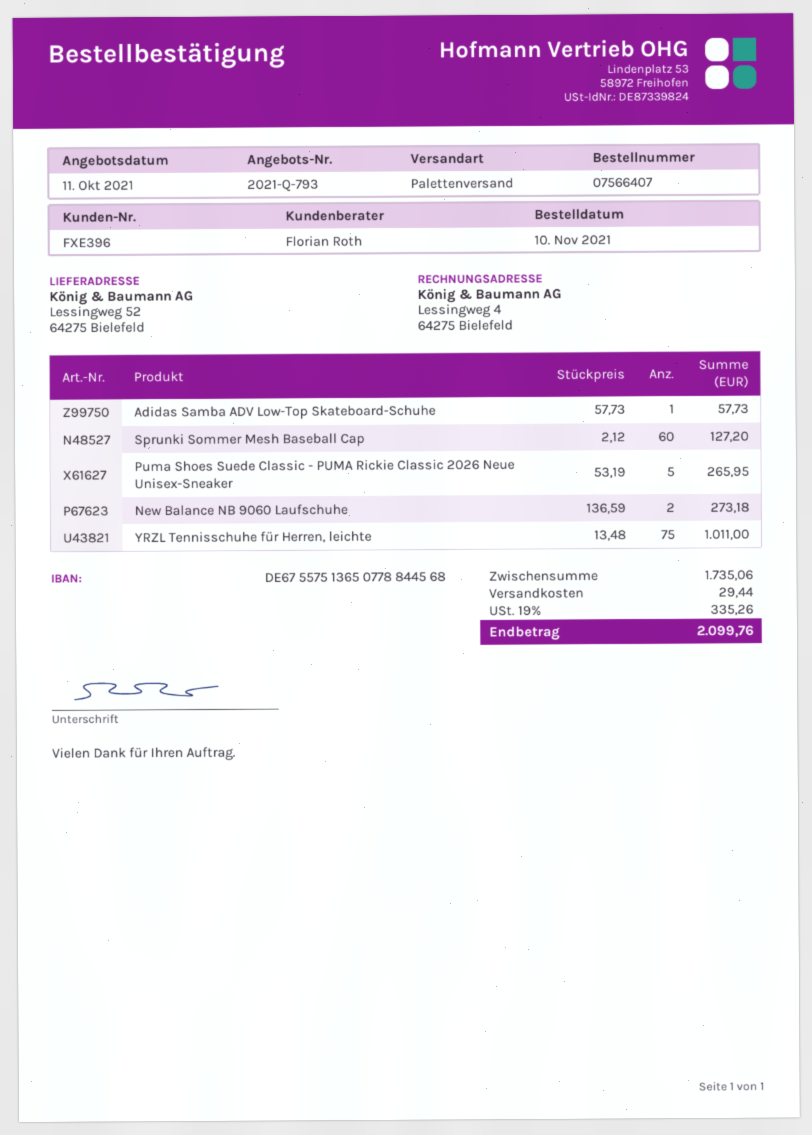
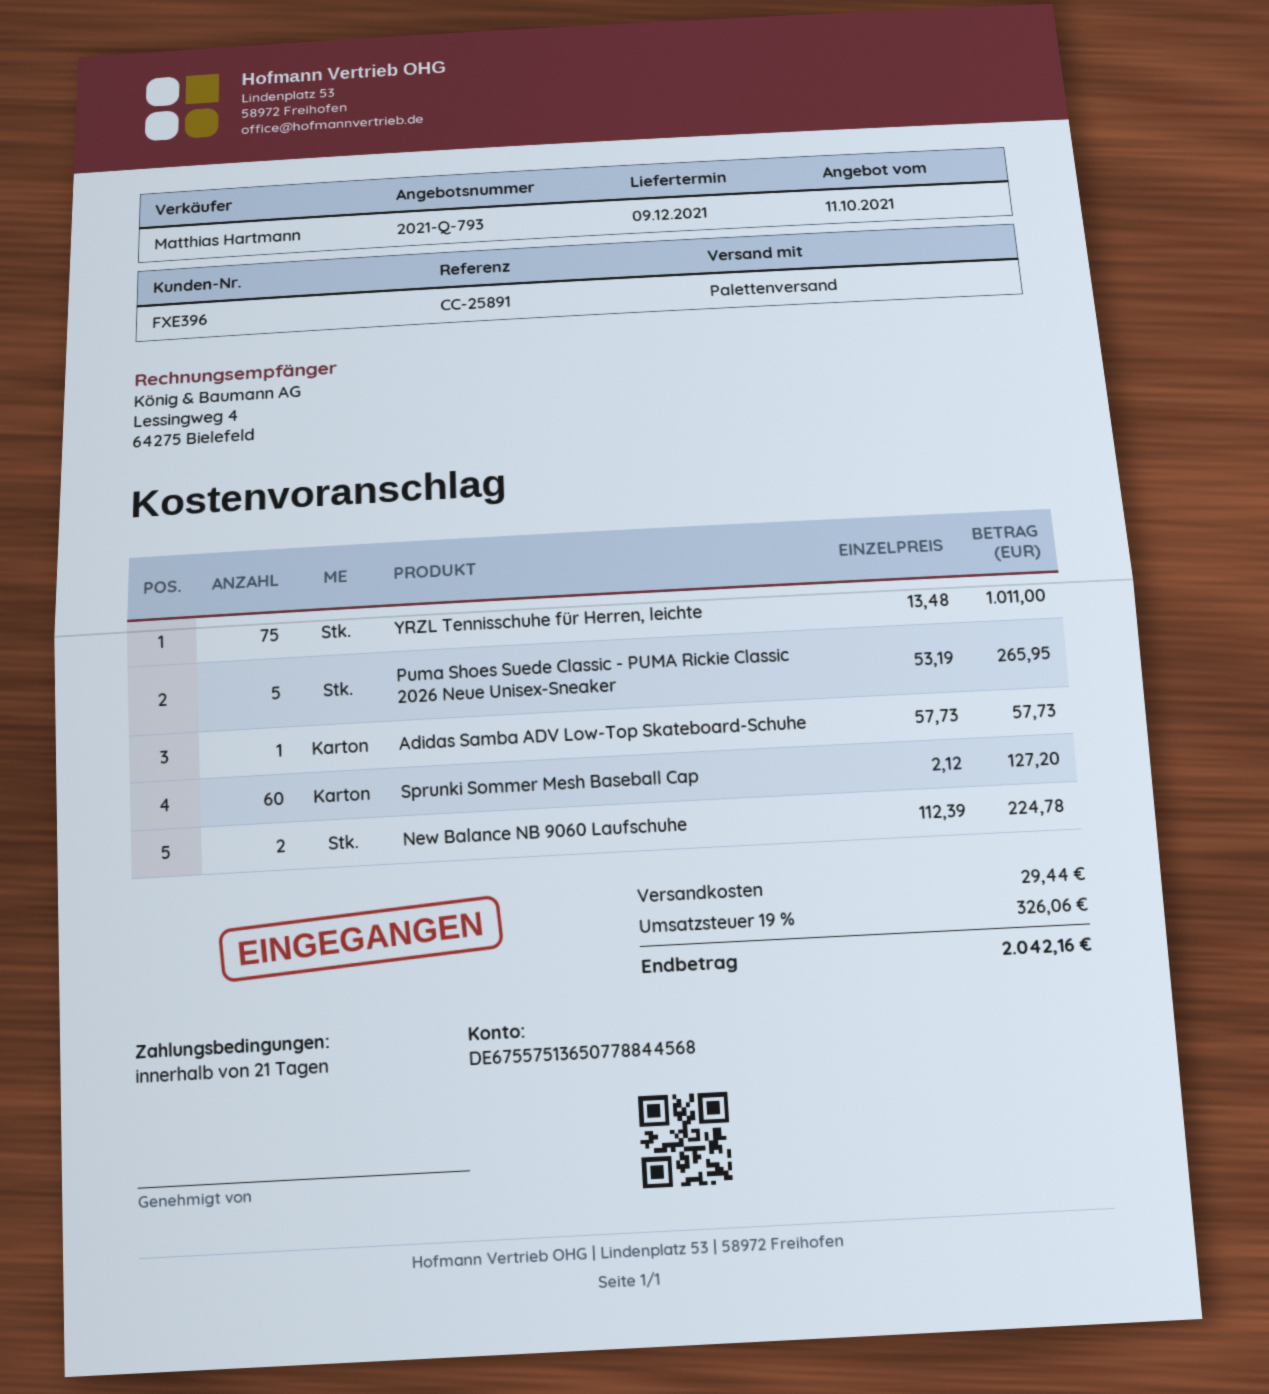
sales rep: Florian Roth -> Matthias Hartmann
New Balance NB 9060 Laufschuhe: 2 x 136.59 = 273.18 -> 2 x 112.39 = 224.78
tax: 19% = 335.26 -> 19% = 326.06
total: 2099.76 -> 2042.16

